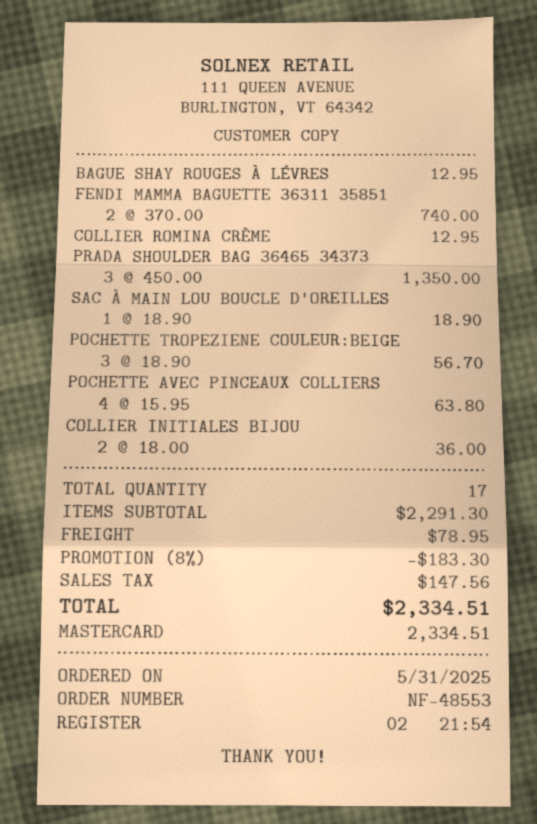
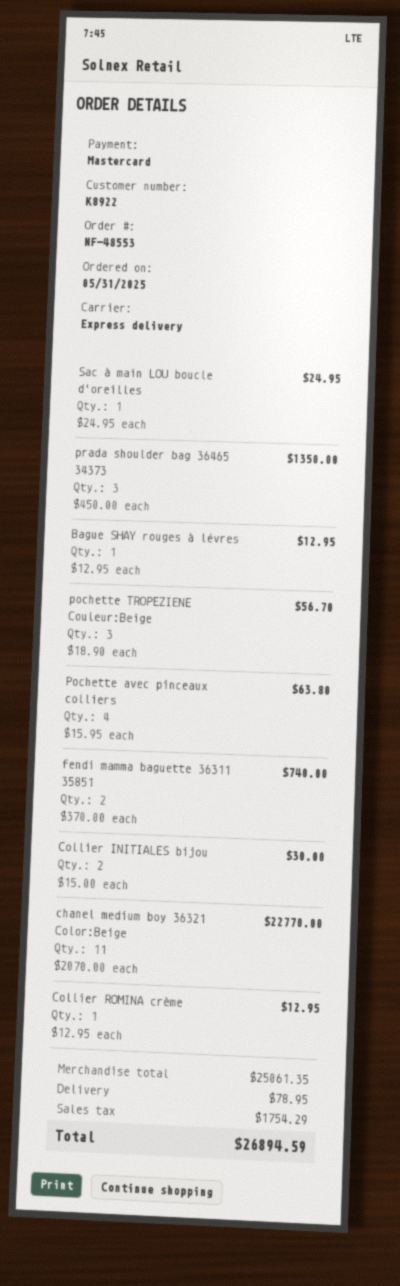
SAC À MAIN LOU BOUCLE D'OREILLES: 1 x 18.90 = 18.90 -> 1 x 24.95 = 24.95
COLLIER INITIALES BIJOU: 2 x 18.00 = 36.00 -> 2 x 15.00 = 30.00
chanel medium boy 36321 Color:Beige: none -> 11 x 2070.00 = 22770.00
subtotal: 2291.30 -> 25061.35
discount: 8% = 183.30 -> none
tax: 147.56 -> 1754.29
total: 2334.51 -> 26894.59

